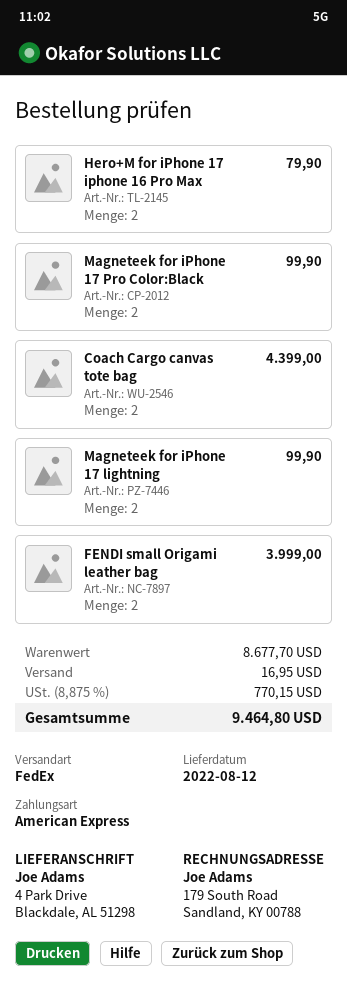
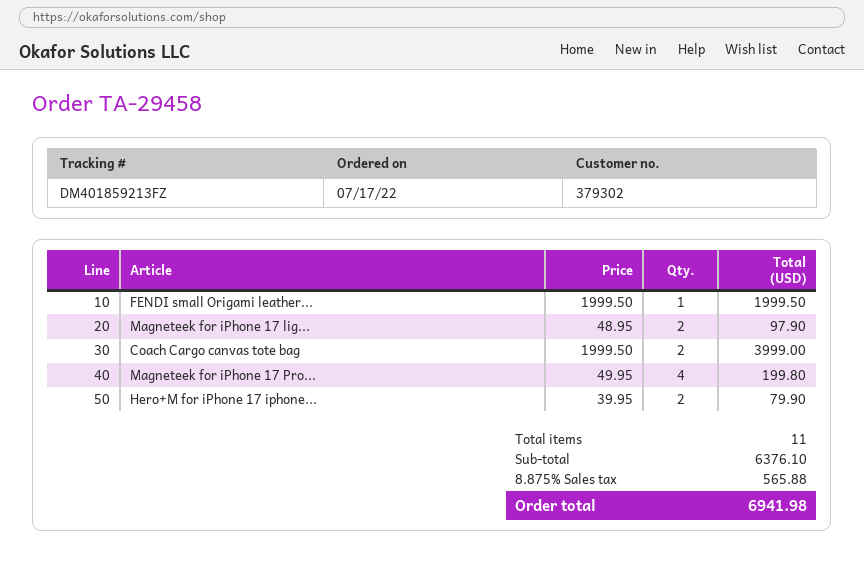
Magneteek for iPhone 17 Pro Color:Black: 2 for 99.90 -> 4 for 199.80
Coach Cargo canvas tote bag: 2 for 4399.00 -> 2 for 3999.00
Magneteek for iPhone 17 lightning: 2 for 99.90 -> 2 for 97.90
FENDI small Origami leather bag: 2 for 3999.00 -> 1 for 1999.50
subtotal: 8677.70 -> 6376.10
shipping: 16.95 -> none
tax: 8.875% = 770.15 -> 8.875% = 565.88
total: 9464.80 -> 6941.98

